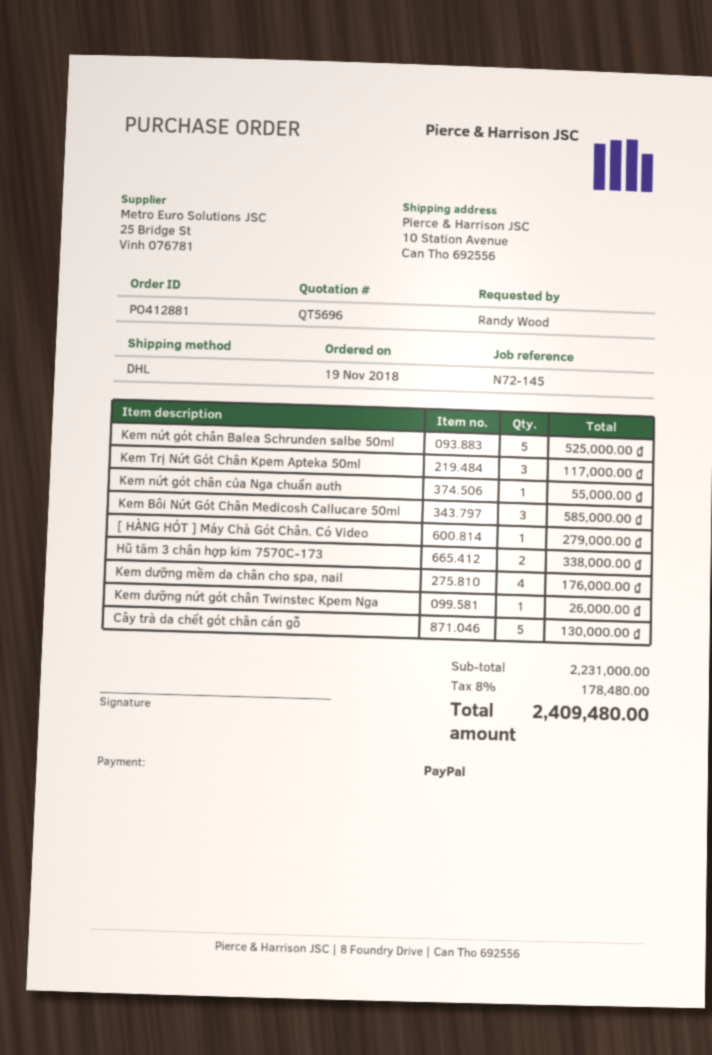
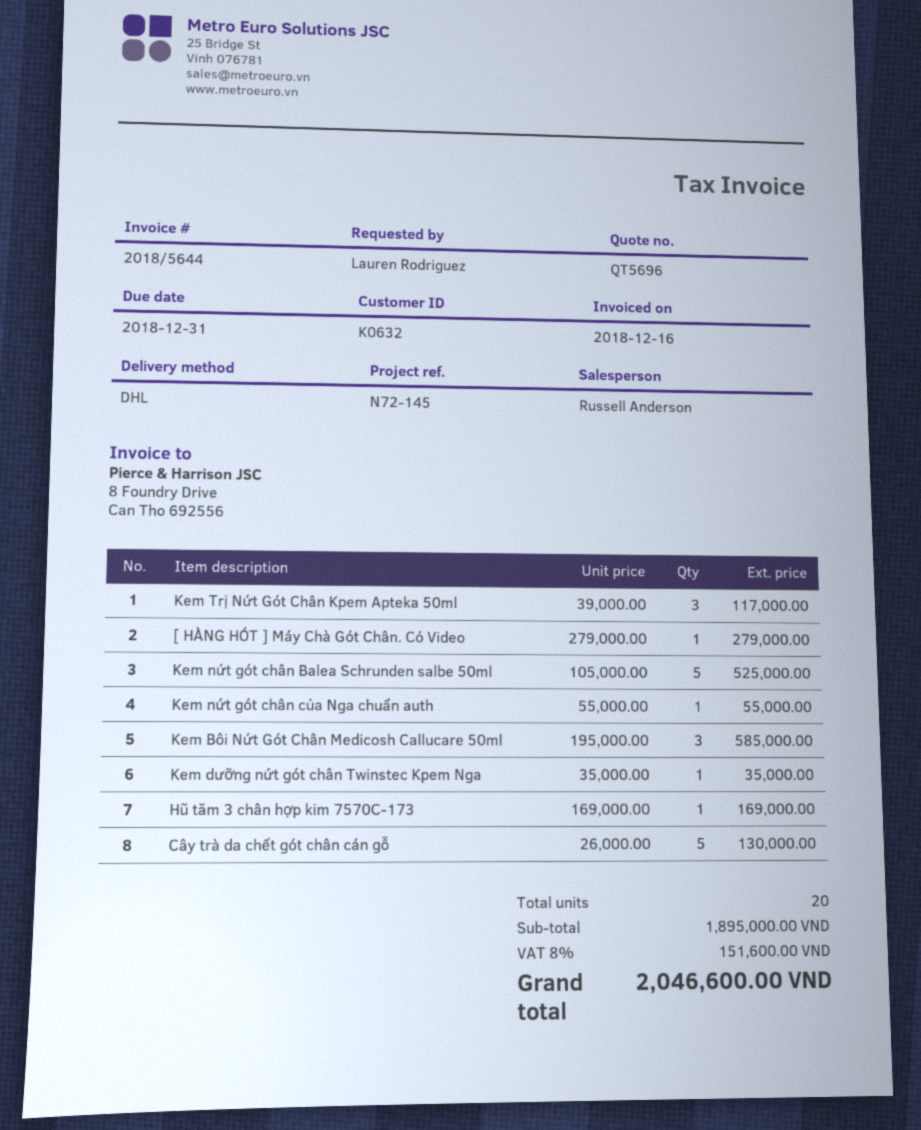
ordered by: Randy Wood -> Lauren Rodriguez
Hũ tăm 3 chân hợp kim 7570C-173: 2 for 338000.00 -> 1 for 169000.00
Kem dưỡng mềm da chân cho spa, nail: 4 for 176000.00 -> none
Kem dưỡng nứt gót chân Twinstec Kpem Nga: 1 for 26000.00 -> 1 for 35000.00
subtotal: 2231000.00 -> 1895000.00
tax: 8% = 178480.00 -> 8% = 151600.00
total: 2409480.00 -> 2046600.00

